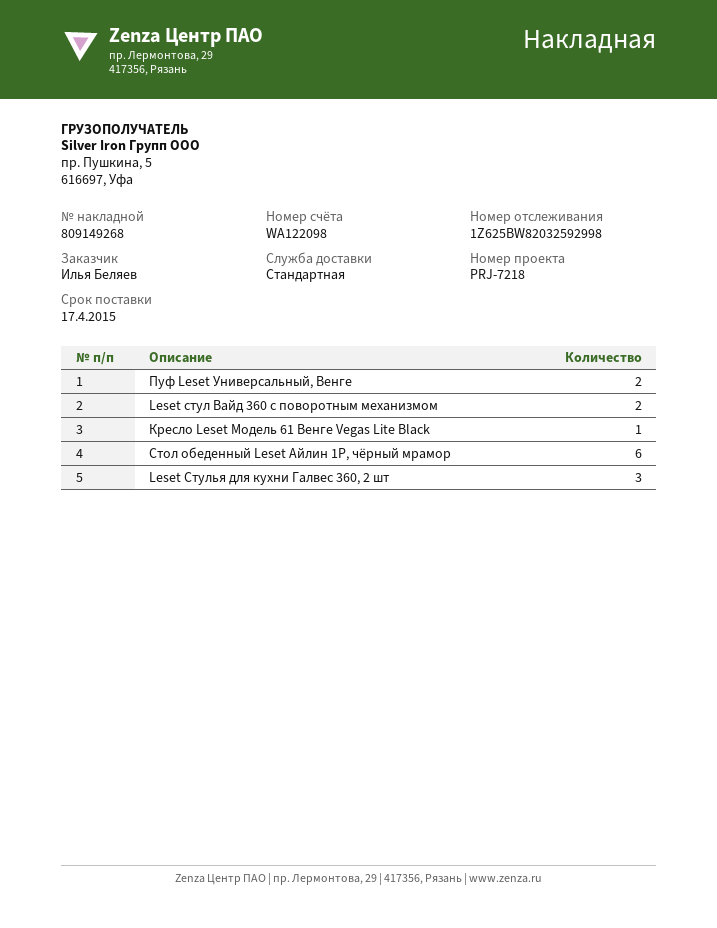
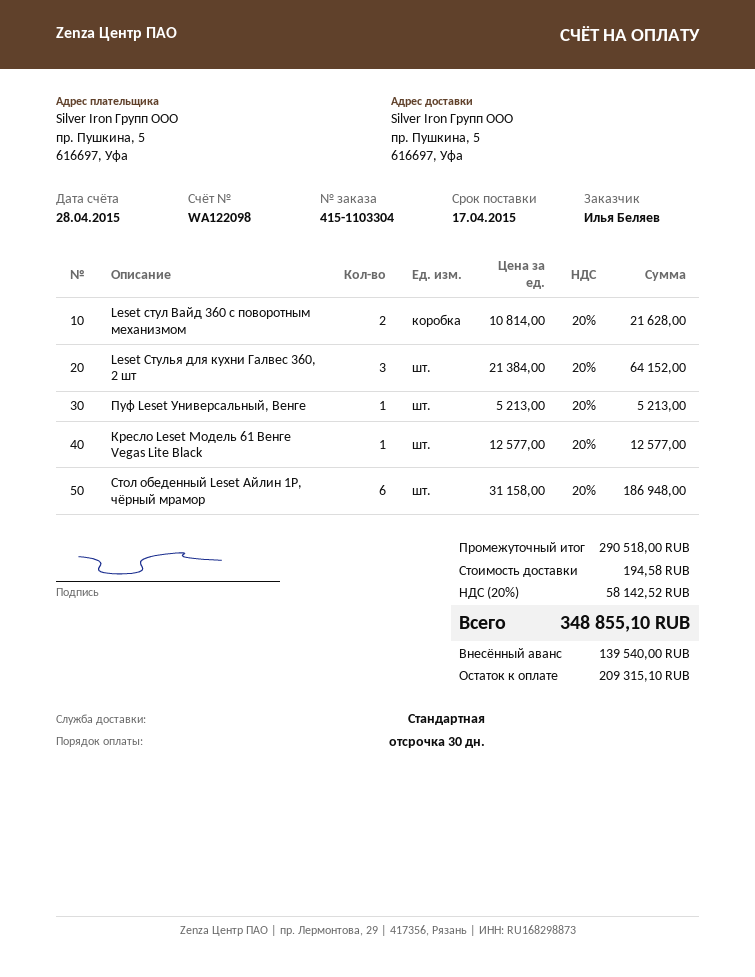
Пуф Leset Универсальный, Венге: 2 -> 1

